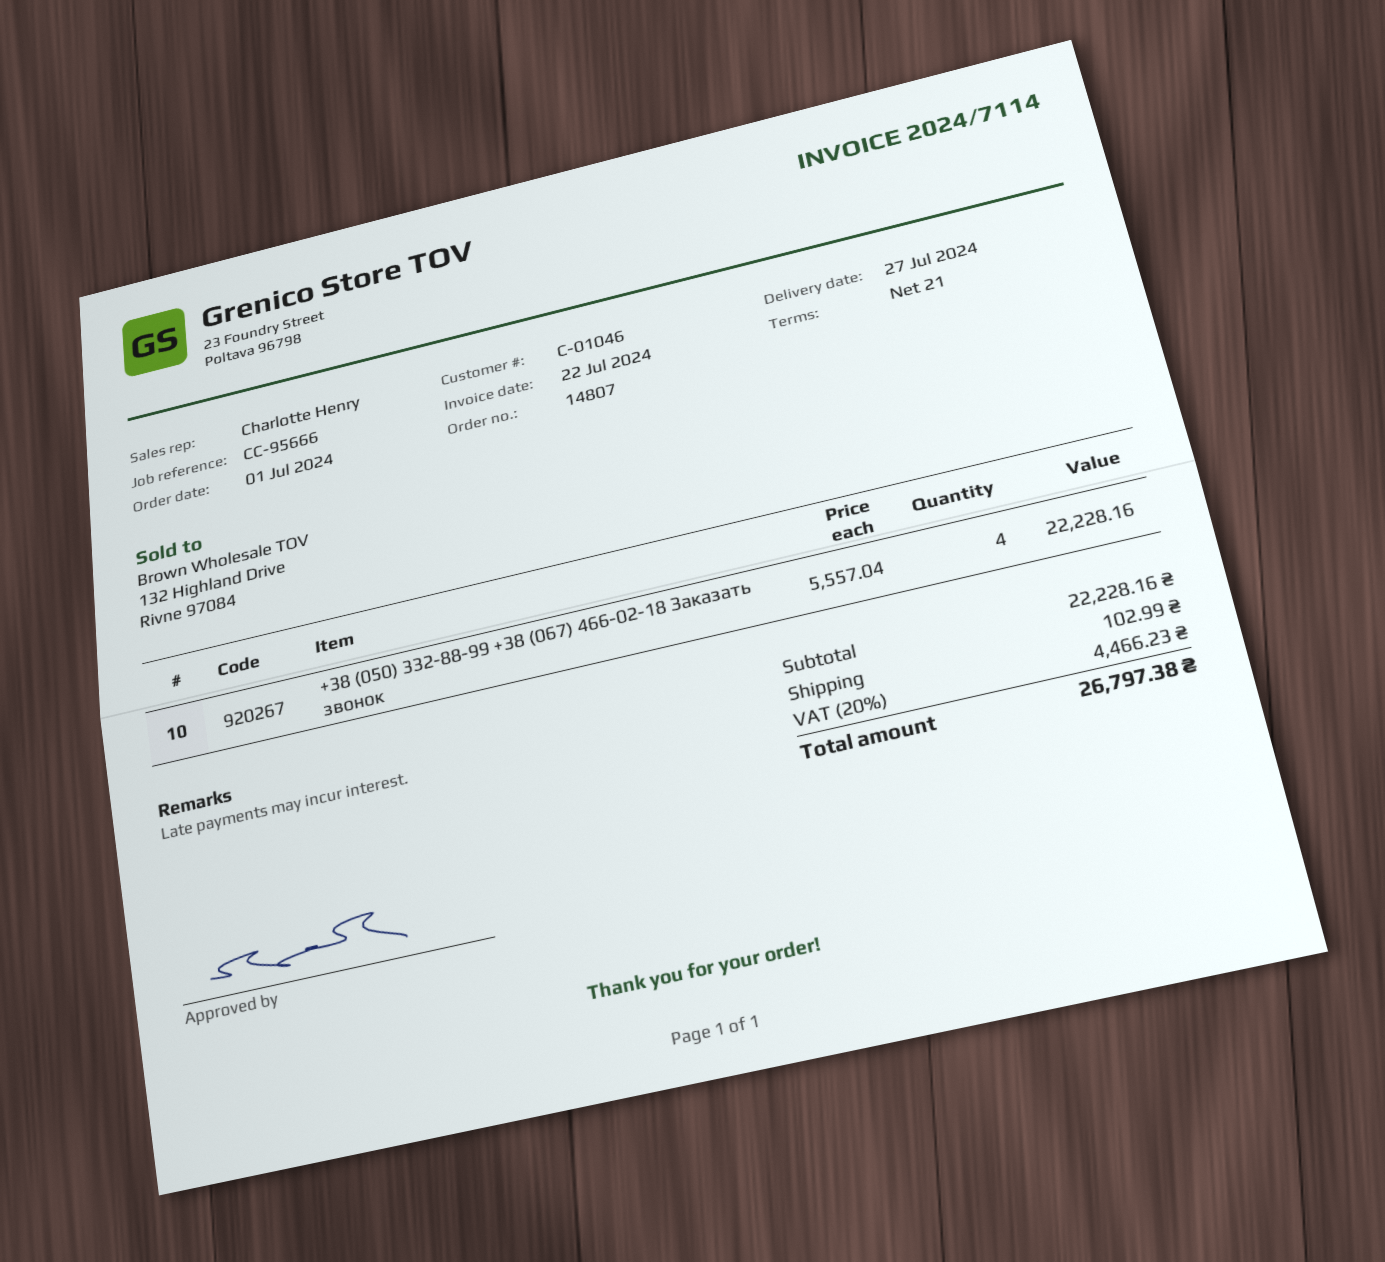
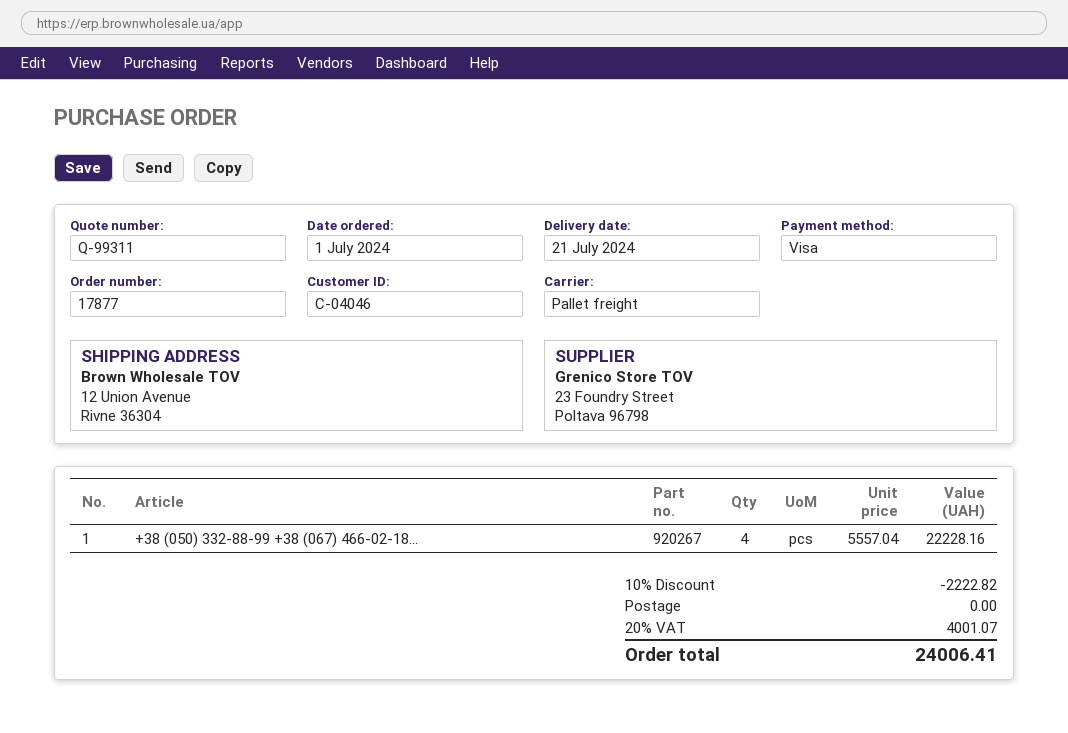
order number: 14807 -> 17877
delivery date: 2024-07-27 -> 2024-07-21
customer number: C-01046 -> C-04046
discount: none -> 10% = 2222.82
shipping: 102.99 -> 0.00
tax: 20% = 4466.23 -> 20% = 4001.07
total: 26797.38 -> 24006.41

